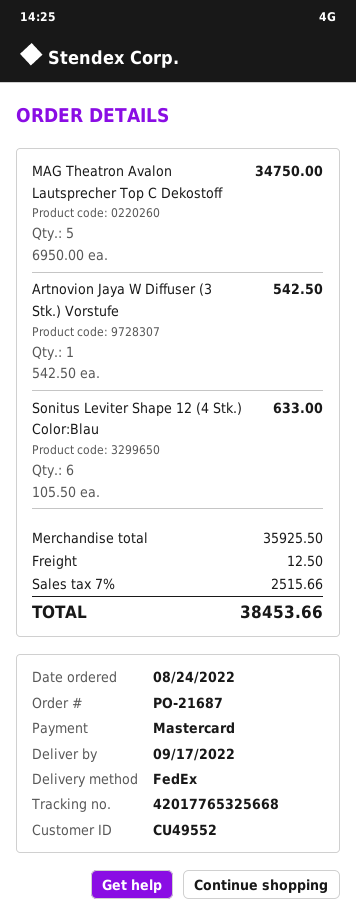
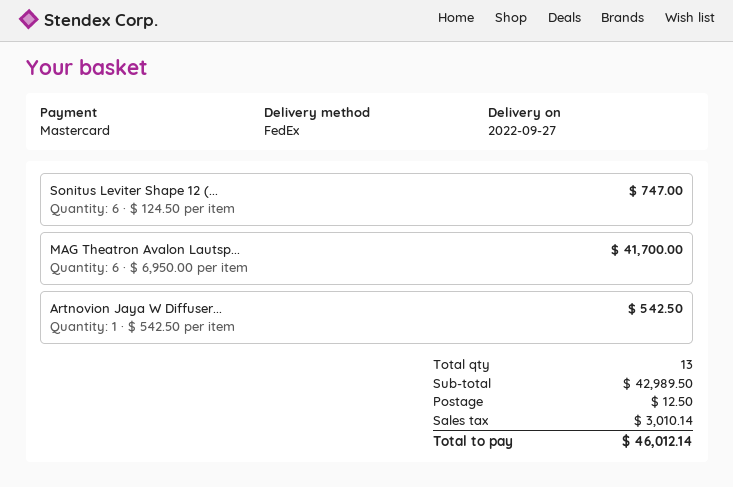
delivery date: 2022-09-17 -> 2022-09-27
MAG Theatron Avalon Lautsprecher Top C Dekostoff: 5 x 6950.00 = 34750.00 -> 6 x 6950.00 = 41700.00
Sonitus Leviter Shape 12 (4 Stk.) Color:Blau: 6 x 105.50 = 633.00 -> 6 x 124.50 = 747.00
subtotal: 35925.50 -> 42989.50
tax: 2515.66 -> 3010.14
total: 38453.66 -> 46012.14

